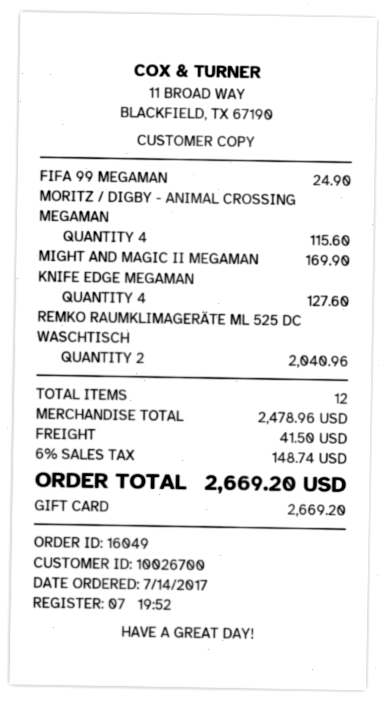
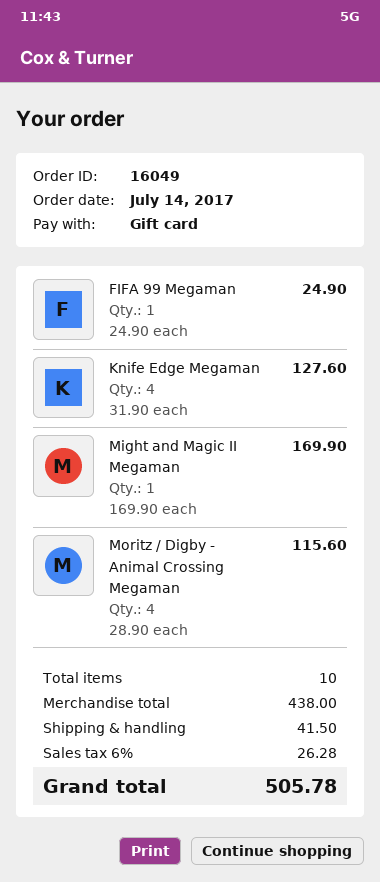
REMKO RAUMKLIMAGERÄTE ML 525 DC WASCHTISCH: 2 for 2040.96 -> none
total quantity: 12 -> 10
subtotal: 2478.96 -> 438.00
tax: 6% = 148.74 -> 6% = 26.28
total: 2669.20 -> 505.78

